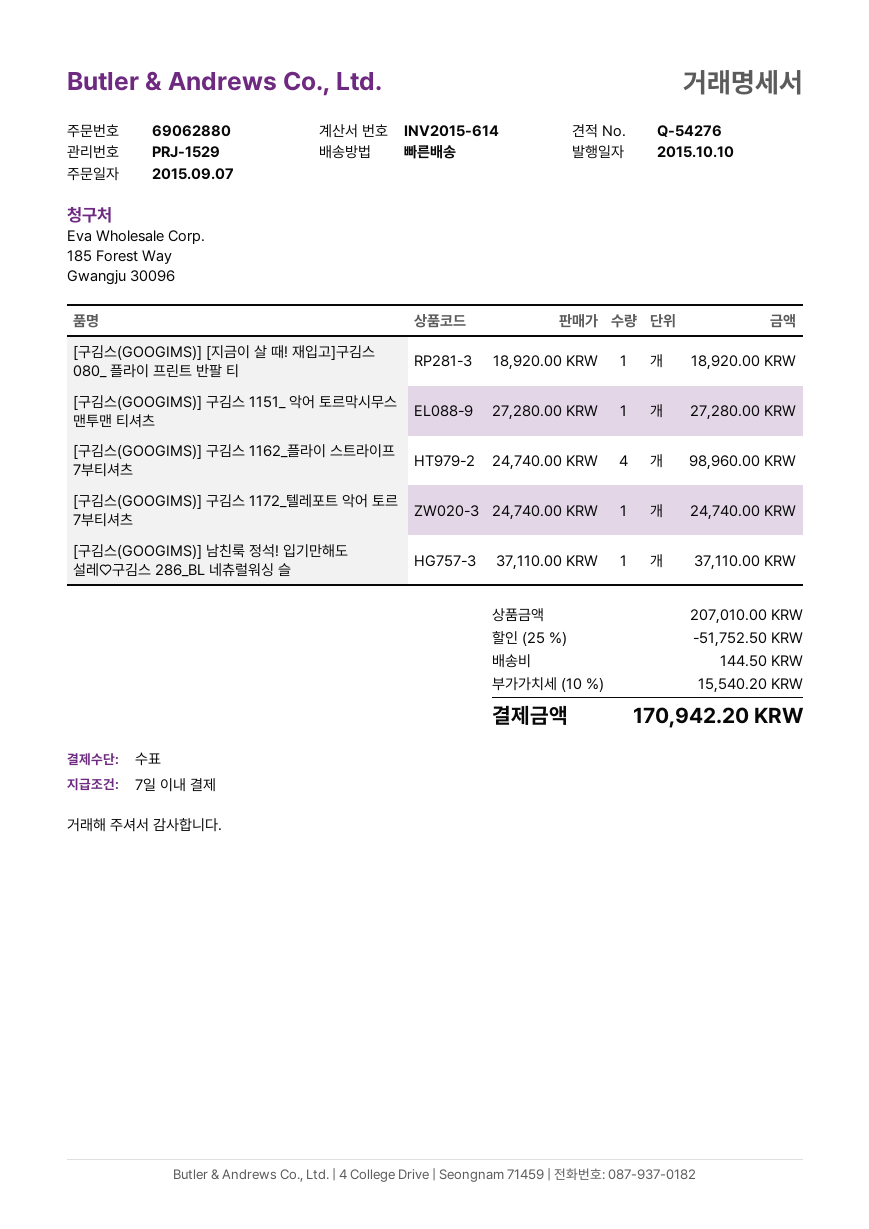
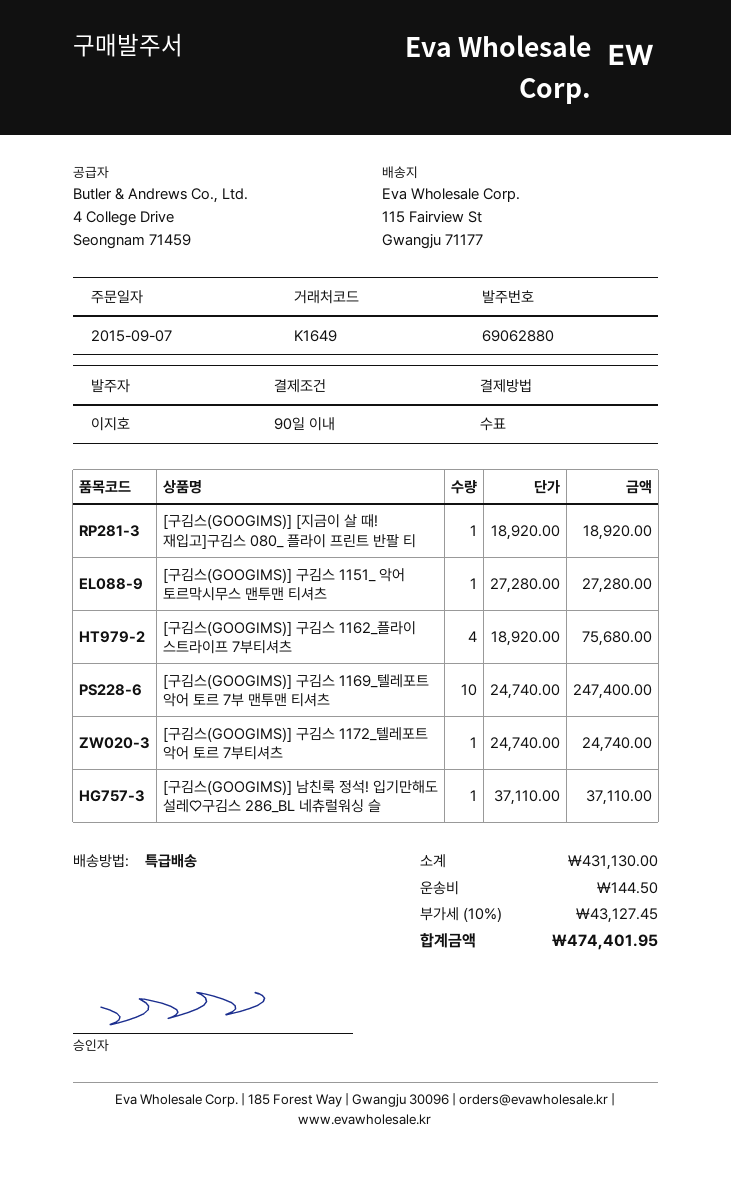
payment terms: 7 days -> 90 days
[구김스(GOOGIMS)] 구김스 1162_플라이 스트라이프 7부티셔츠: 4 x 24740.00 = 98960.00 -> 4 x 18920.00 = 75680.00
[구김스(GOOGIMS)] 구김스 1169_텔레포트 악어 토르 7부 맨투맨 티셔츠: none -> 10 x 24740.00 = 247400.00
subtotal: 207010.00 -> 431130.00
discount: 25% = 51752.50 -> none
tax: 10% = 15540.20 -> 10% = 43127.45
total: 170942.20 -> 474401.95

